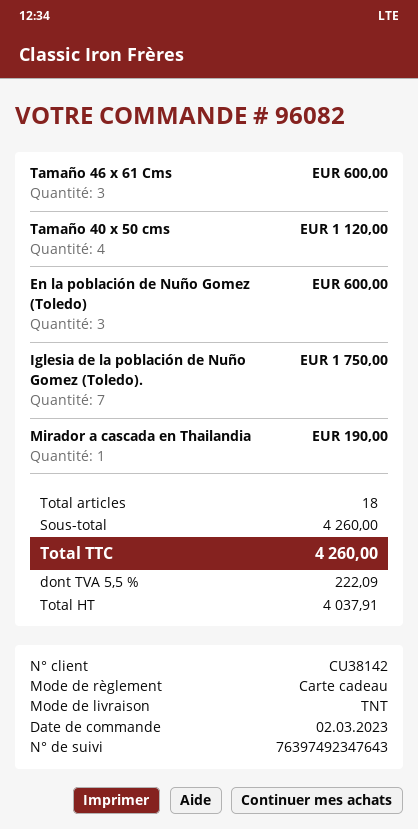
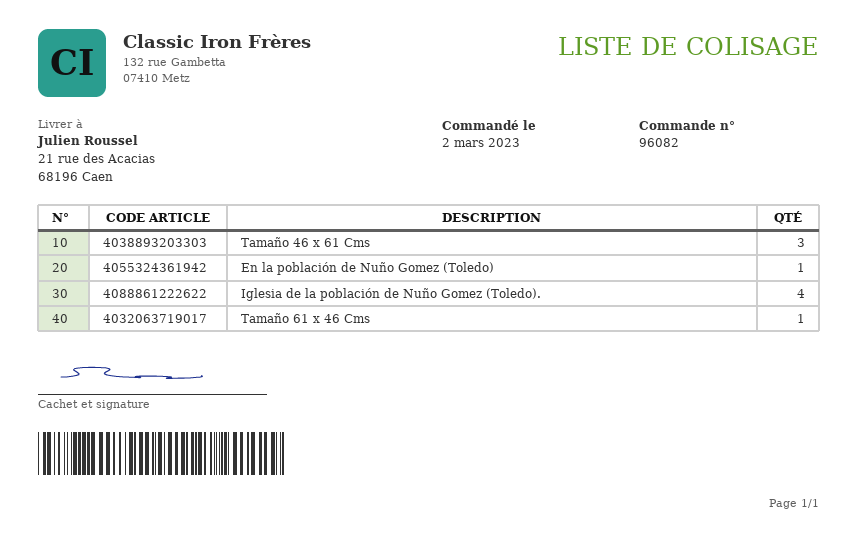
Tamaño 40 x 50 cms: 4 -> none
En la población de Nuño Gomez (Toledo): 3 -> 1
Iglesia de la población de Nuño Gomez (Toledo).: 7 -> 4
Mirador a cascada en Thailandia: 1 -> none
Tamaño 61 x 46 Cms: none -> 1

